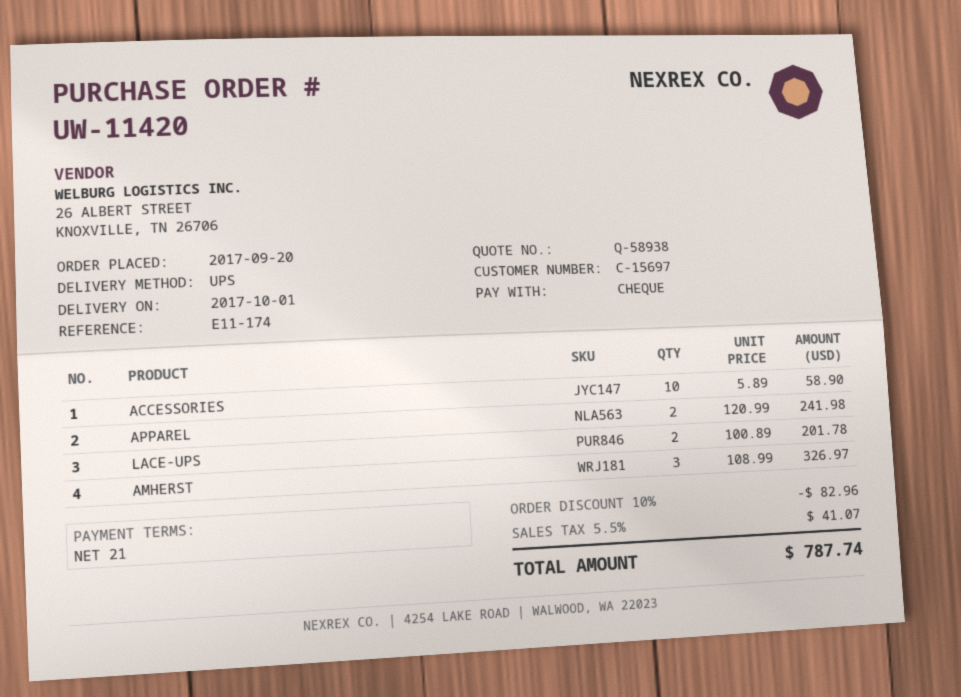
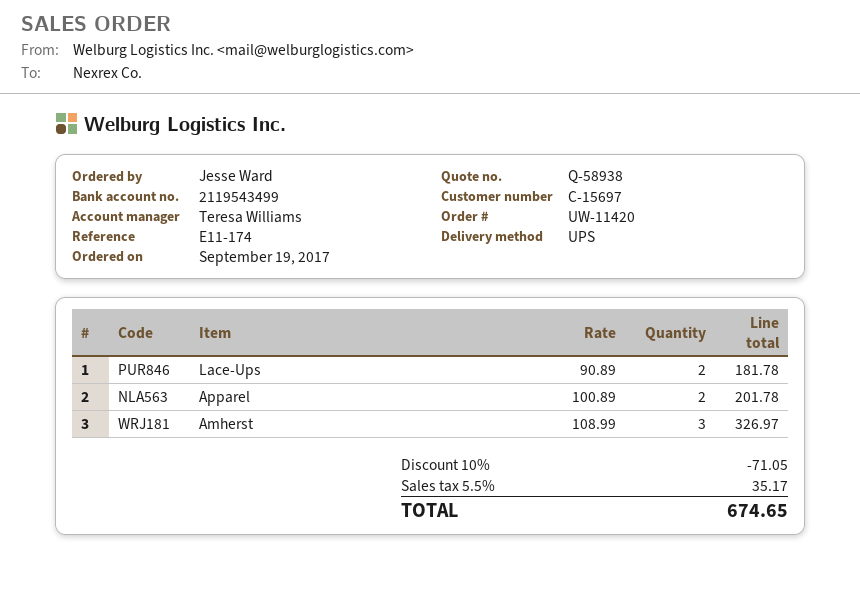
order date: 2017-09-20 -> 2017-09-19
ACCESSORIES: 10 x 5.89 = 58.90 -> none
APPAREL: 2 x 120.99 = 241.98 -> 2 x 100.89 = 201.78
LACE-UPS: 2 x 100.89 = 201.78 -> 2 x 90.89 = 181.78
discount: 10% = 82.96 -> 10% = 71.05
tax: 5.5% = 41.07 -> 5.5% = 35.17
total: 787.74 -> 674.65

